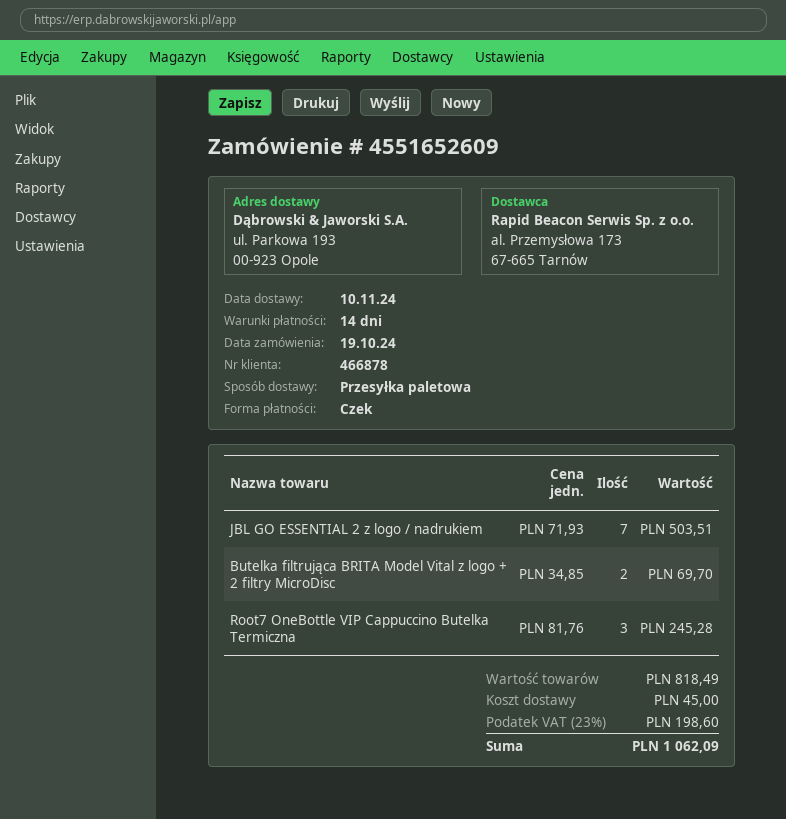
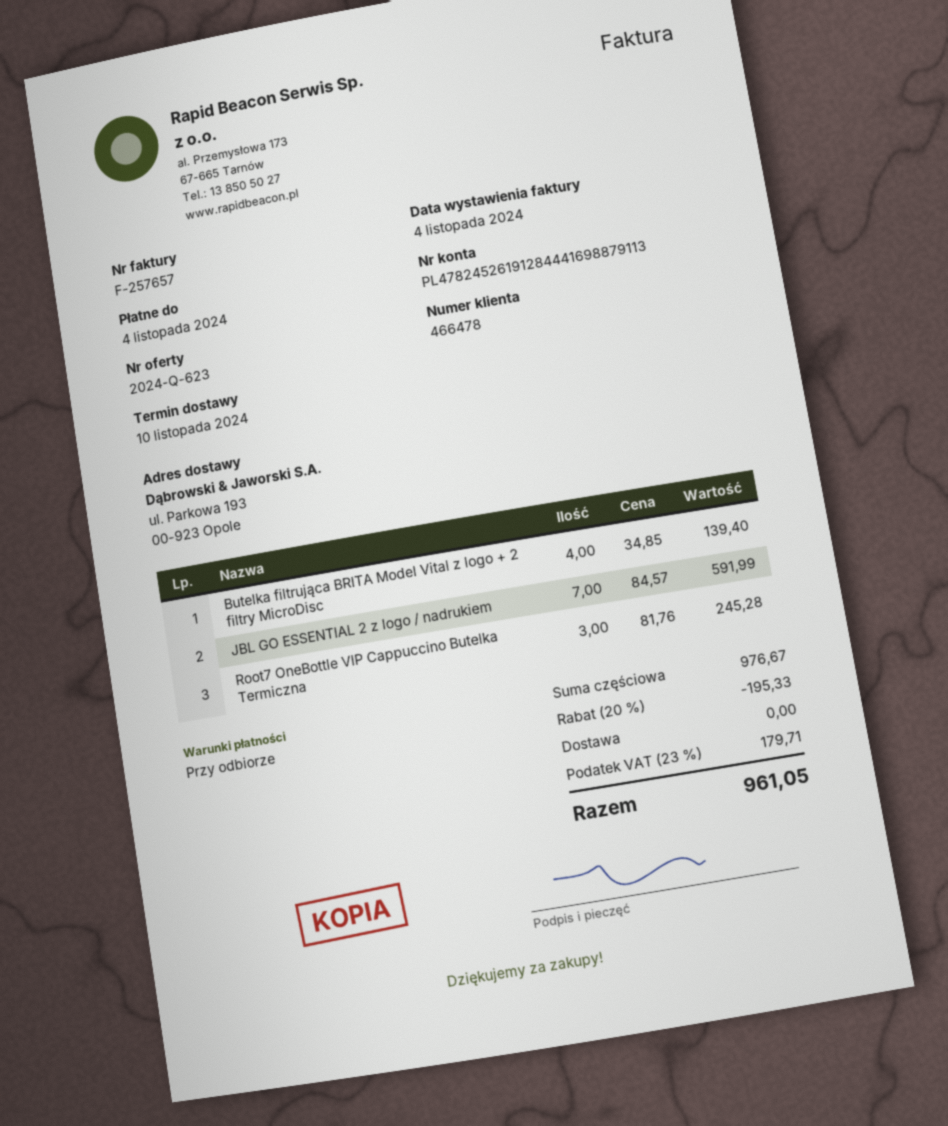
payment terms: 14 days -> on receipt
customer number: 466878 -> 466478
JBL GO ESSENTIAL 2 z logo / nadrukiem: 7 x 71.93 = 503.51 -> 7 x 84.57 = 591.99
Butelka filtrująca BRITA Model Vital z logo + 2 filtry MicroDisc: 2 x 34.85 = 69.70 -> 4 x 34.85 = 139.40
subtotal: 818.49 -> 976.67
discount: none -> 20% = 195.33
shipping: 45.00 -> 0.00
tax: 23% = 198.60 -> 23% = 179.71
total: 1062.09 -> 961.05

